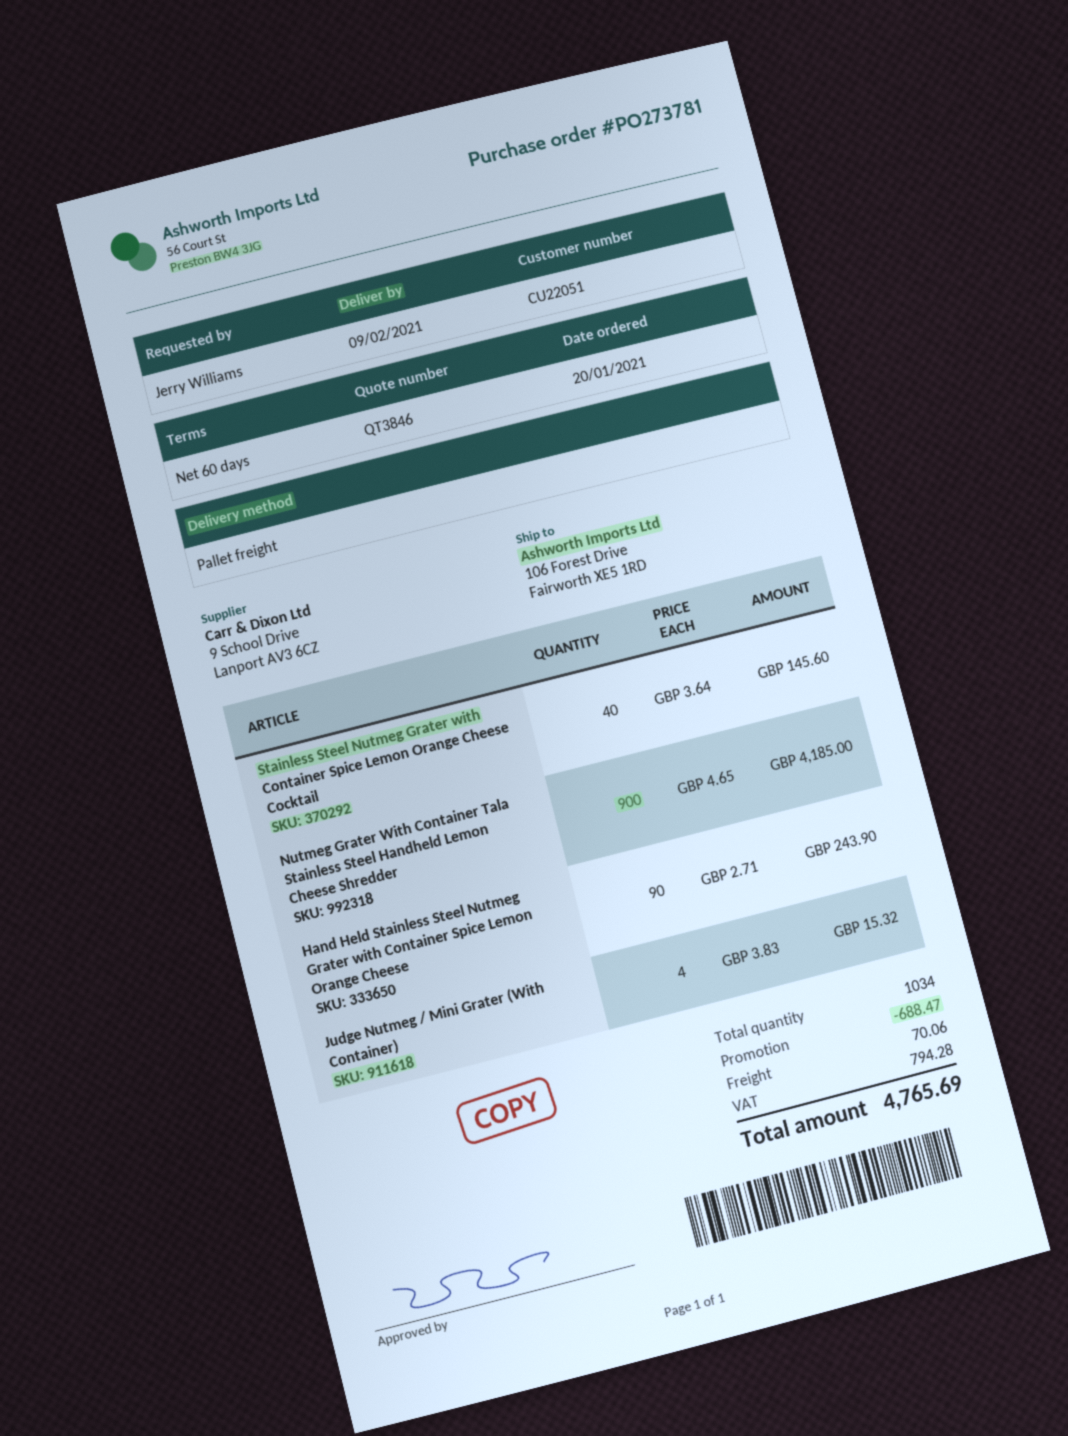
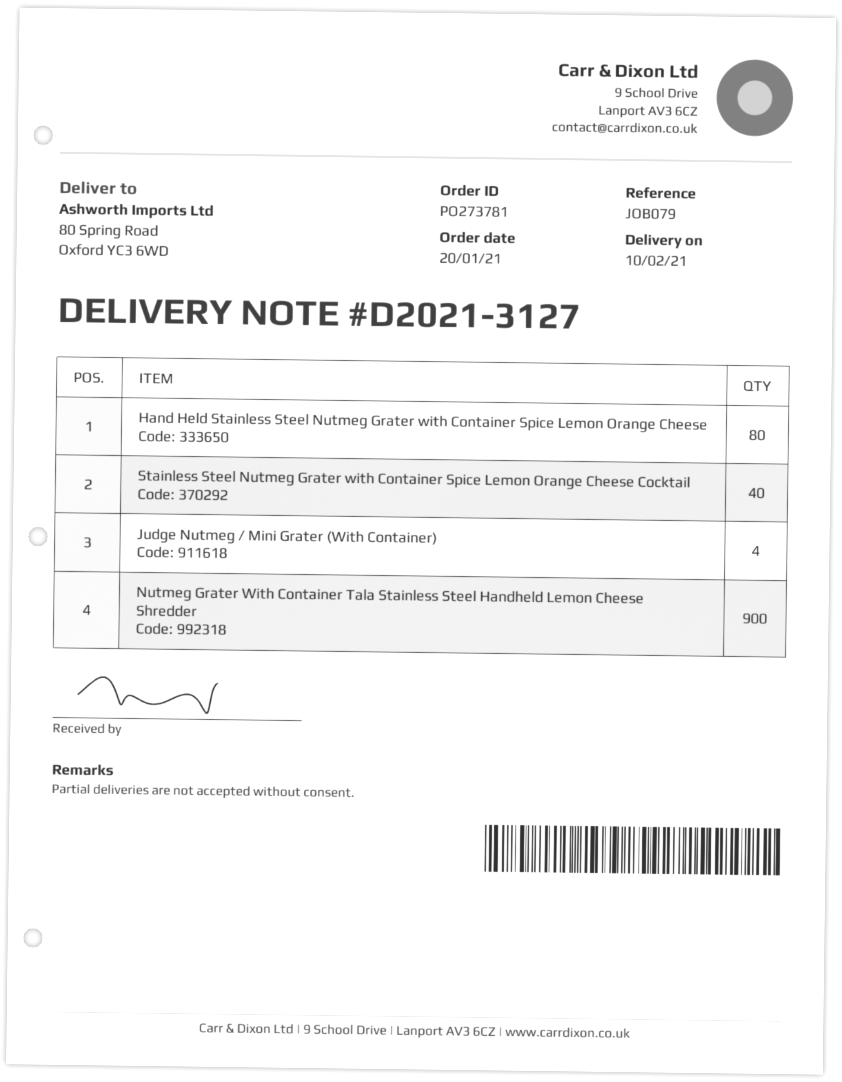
delivery date: 2021-02-09 -> 2021-02-10
ship to: 106 Forest Drive, Fairworth XE5 1RD -> 80 Spring Road, Oxford YC3 6WD
Hand Held Stainless Steel Nutmeg Grater with Container Spice Lemon Orange Cheese: 90 -> 80

